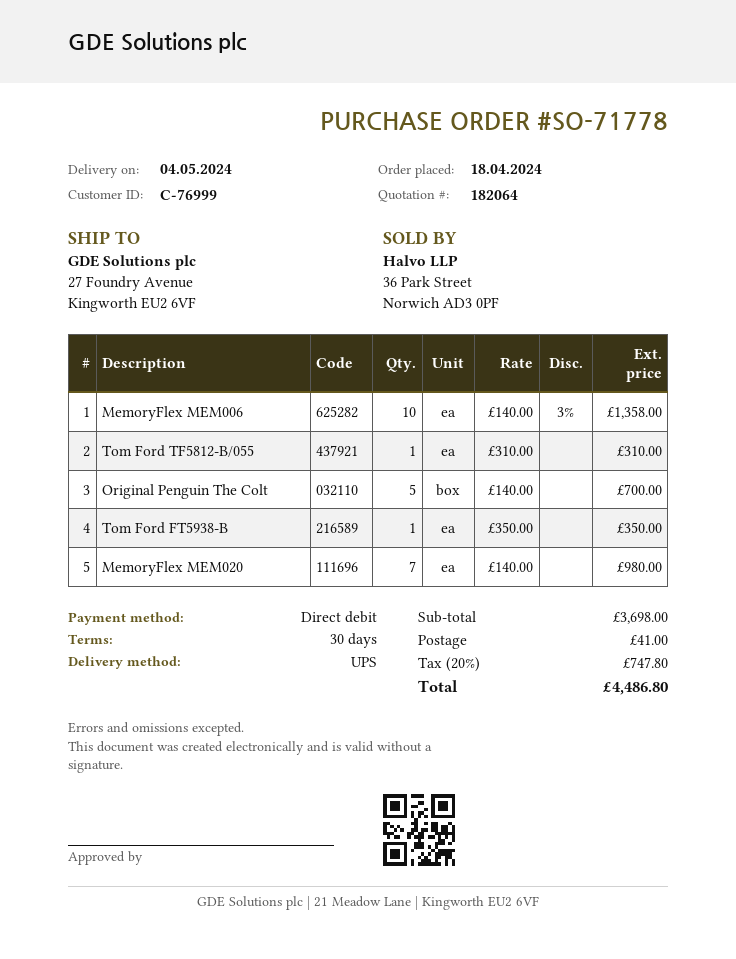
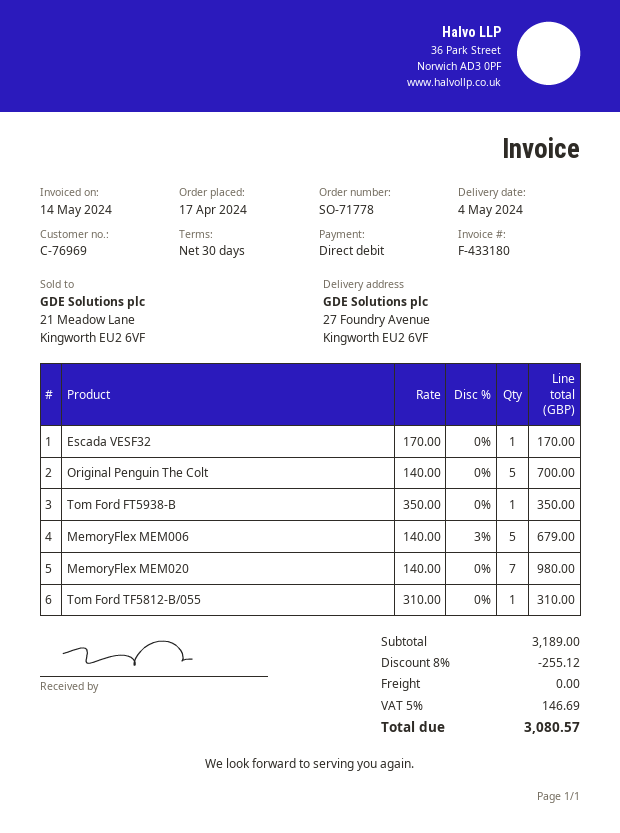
order date: 2024-04-18 -> 2024-04-17
customer number: C-76999 -> C-76969
MemoryFlex MEM006: 10 x 140.00 - 3% = 1358.00 -> 5 x 140.00 - 3% = 679.00
Escada VESF32: none -> 1 x 170.00 = 170.00
subtotal: 3698.00 -> 3189.00
discount: none -> 8% = 255.12
shipping: 41.00 -> 0.00
tax: 20% = 747.80 -> 5% = 146.69
total: 4486.80 -> 3080.57

